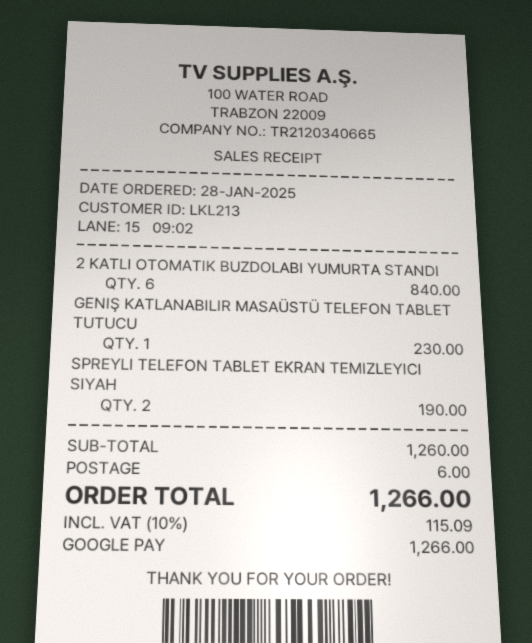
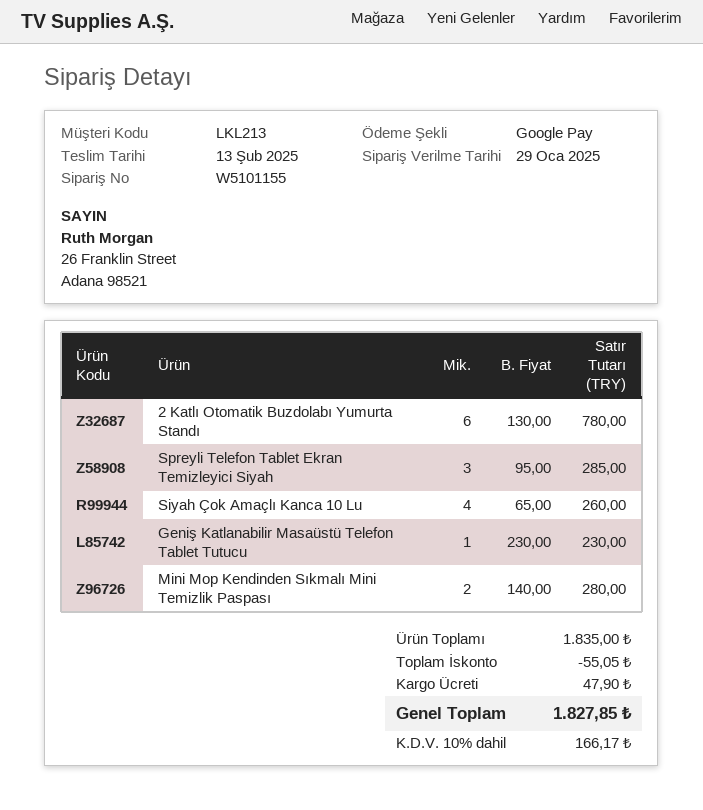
order date: 2025-01-28 -> 2025-01-29
2 KATLI OTOMATIK BUZDOLABI YUMURTA STANDI: 6 for 840.00 -> 6 for 780.00
SPREYLI TELEFON TABLET EKRAN TEMIZLEYICI SIYAH: 2 for 190.00 -> 3 for 285.00
Siyah Çok Amaçlı Kanca 10 Lu: none -> 4 for 260.00
Mini Mop Kendinden Sıkmalı Mini Temizlik Paspası: none -> 2 for 280.00
subtotal: 1260.00 -> 1835.00
discount: none -> 55.05
shipping: 6.00 -> 47.90
tax: 10% = 115.09 -> 10% = 166.17
total: 1266.00 -> 1827.85

